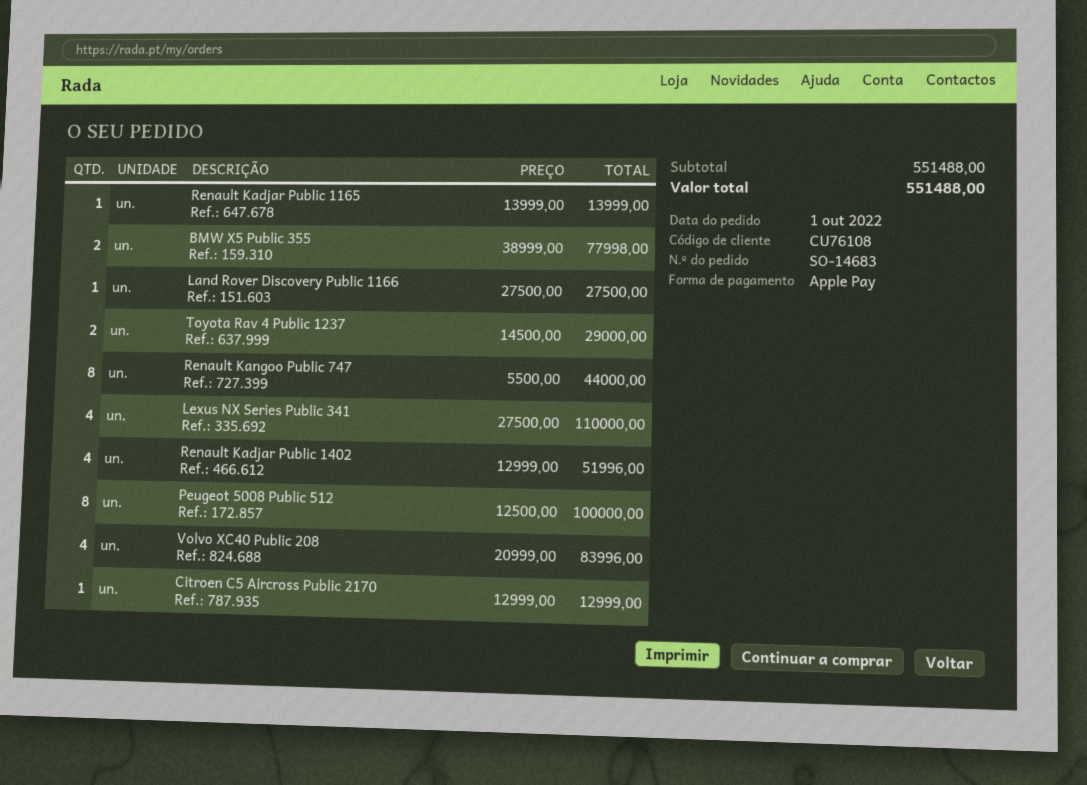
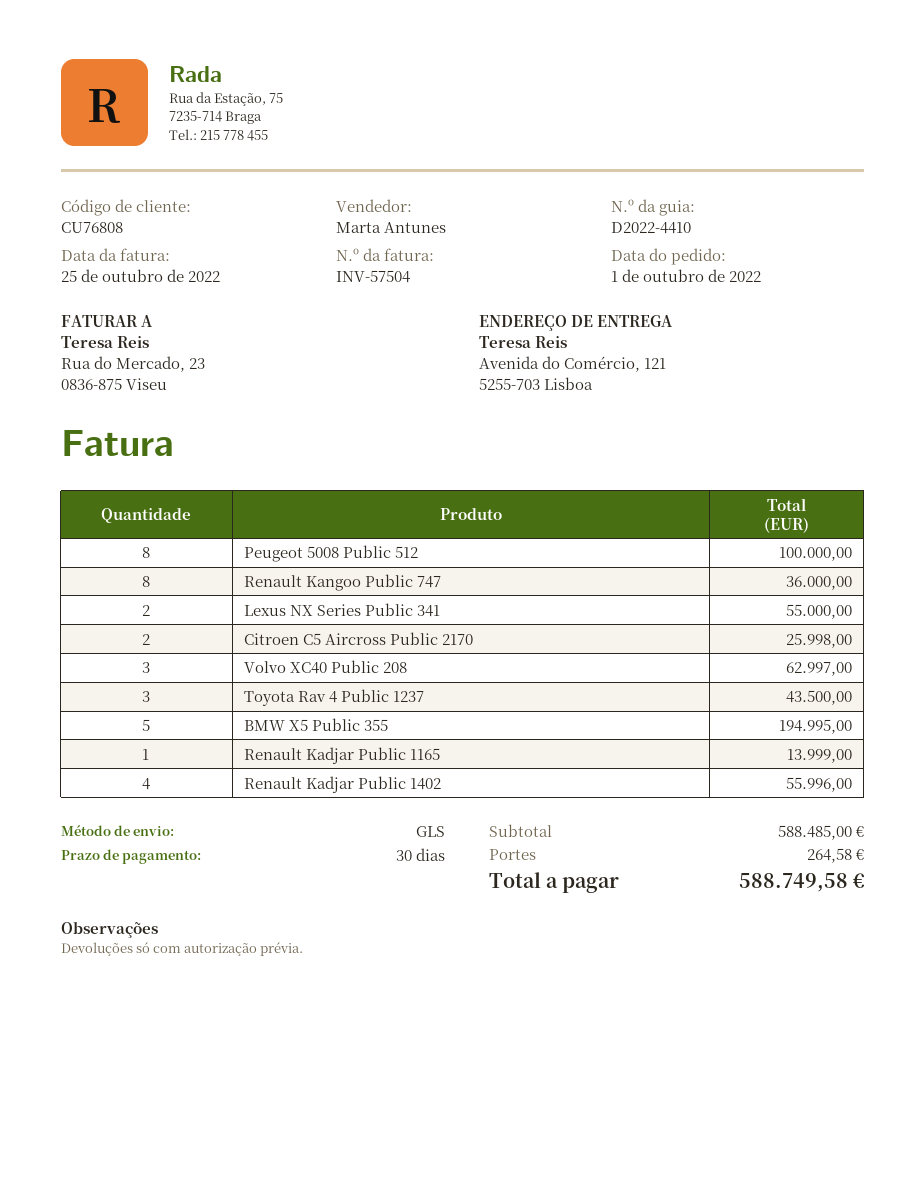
customer number: CU76108 -> CU76808
BMW X5 Public 355: 2 for 77998.00 -> 5 for 194995.00
Land Rover Discovery Public 1166: 1 for 27500.00 -> none
Toyota Rav 4 Public 1237: 2 for 29000.00 -> 3 for 43500.00
Renault Kangoo Public 747: 8 for 44000.00 -> 8 for 36000.00
Lexus NX Series Public 341: 4 for 110000.00 -> 2 for 55000.00
Renault Kadjar Public 1402: 4 for 51996.00 -> 4 for 55996.00
Volvo XC40 Public 208: 4 for 83996.00 -> 3 for 62997.00
Citroen C5 Aircross Public 2170: 1 for 12999.00 -> 2 for 25998.00
subtotal: 551488.00 -> 588485.00
shipping: none -> 264.58
total: 551488.00 -> 588749.58

